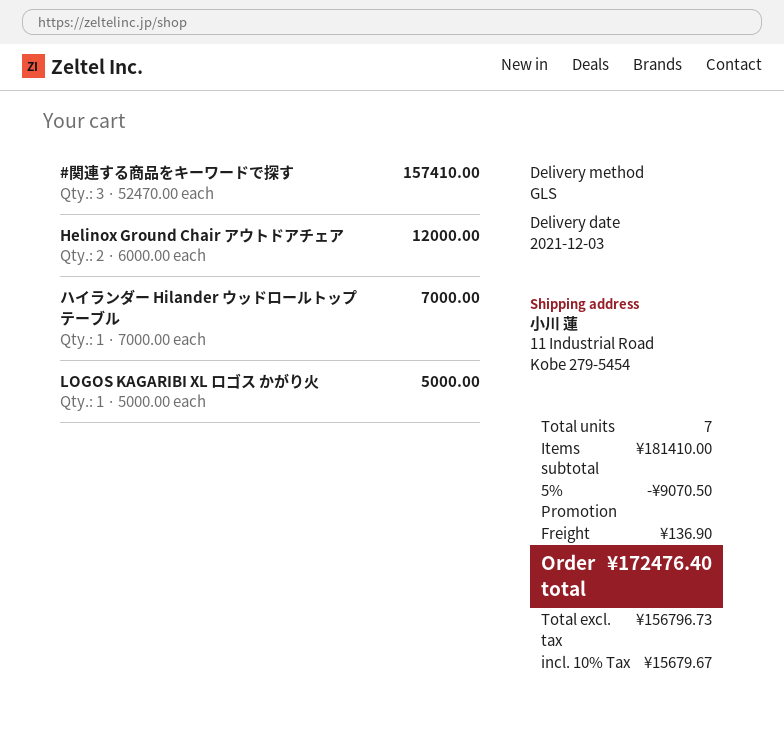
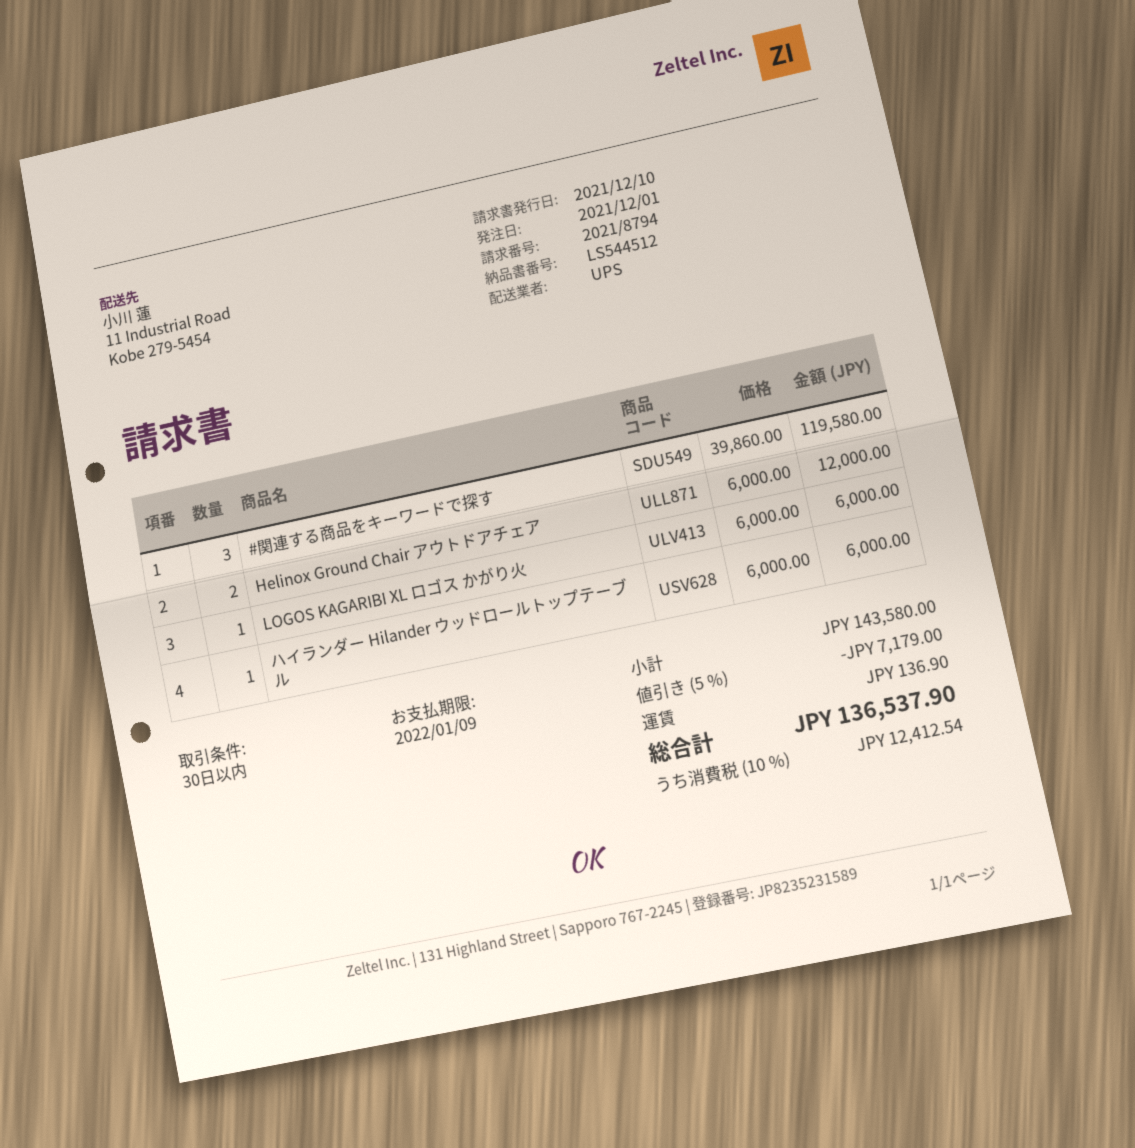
shipping method: GLS -> UPS
#関連する商品をキーワードで探す: 3 x 52470.00 = 157410.00 -> 3 x 39860.00 = 119580.00
ハイランダー Hilander ウッドロールトップテーブル: 1 x 7000.00 = 7000.00 -> 1 x 6000.00 = 6000.00
LOGOS KAGARIBI XL ロゴス かがり火: 1 x 5000.00 = 5000.00 -> 1 x 6000.00 = 6000.00
subtotal: 181410.00 -> 143580.00
discount: 5% = 9070.50 -> 5% = 7179.00
tax: 10% = 15679.67 -> 10% = 12412.54
total: 172476.40 -> 136537.90

